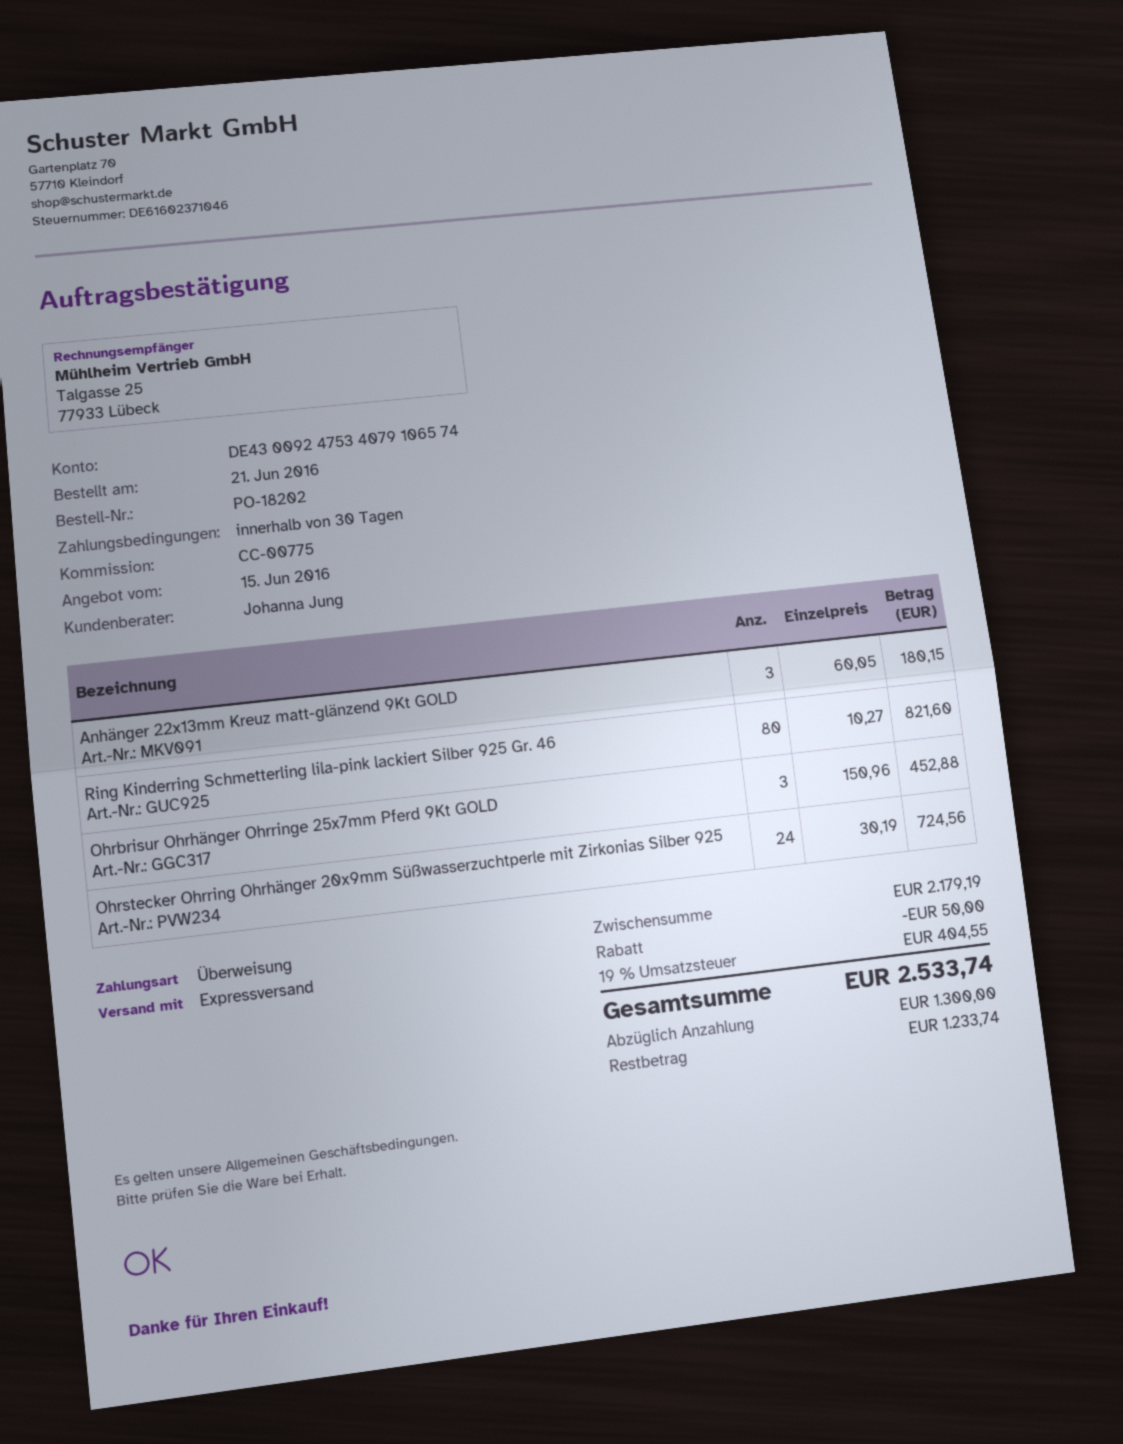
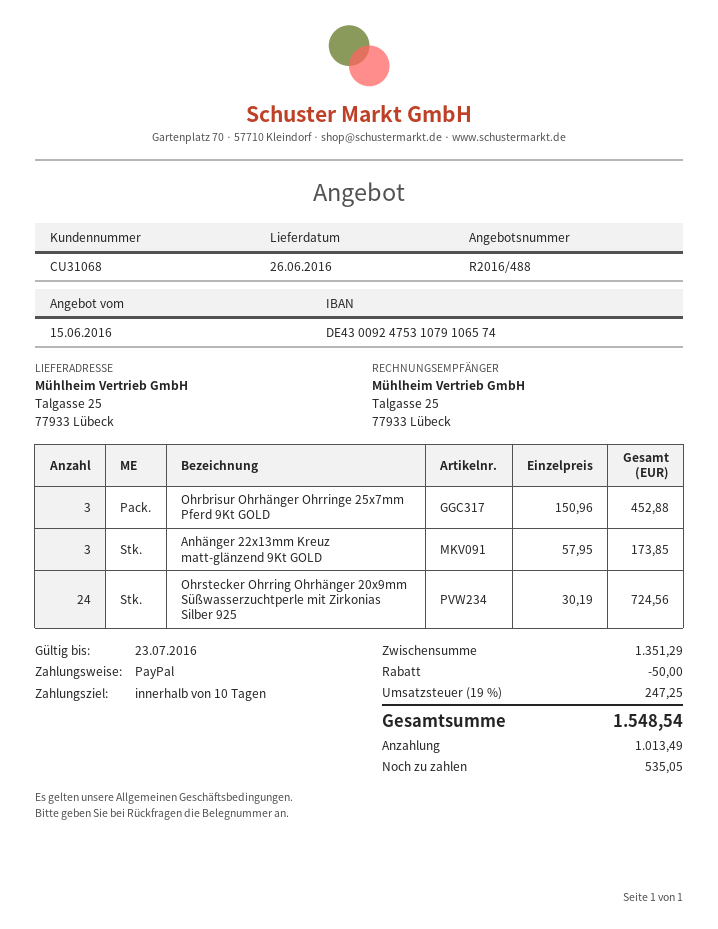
payment terms: 30 days -> 10 days
payment method: bank transfer -> PayPal
bank account: DE43009247534079106574 -> DE43009247531079106574
Anhänger 22x13mm Kreuz matt-glänzend 9Kt GOLD: 3 x 60.05 = 180.15 -> 3 x 57.95 = 173.85
Ring Kinderring Schmetterling lila-pink lackiert Silber 925 Gr. 46: 80 x 10.27 = 821.60 -> none
subtotal: 2179.19 -> 1351.29
tax: 19% = 404.55 -> 19% = 247.25
total: 2533.74 -> 1548.54
deposit: 1300.00 -> 1013.49
balance: 1233.74 -> 535.05

